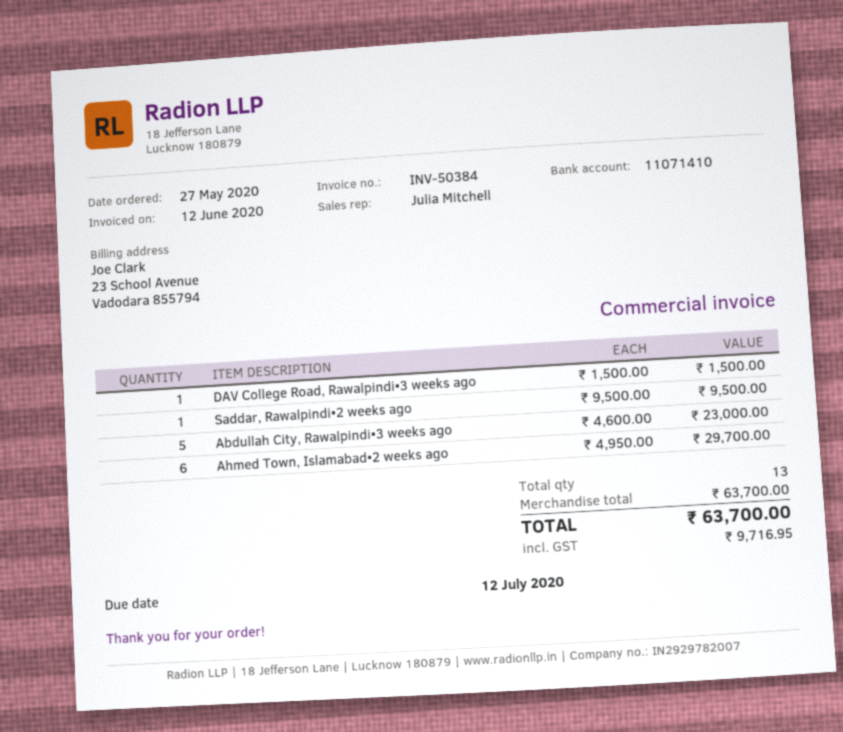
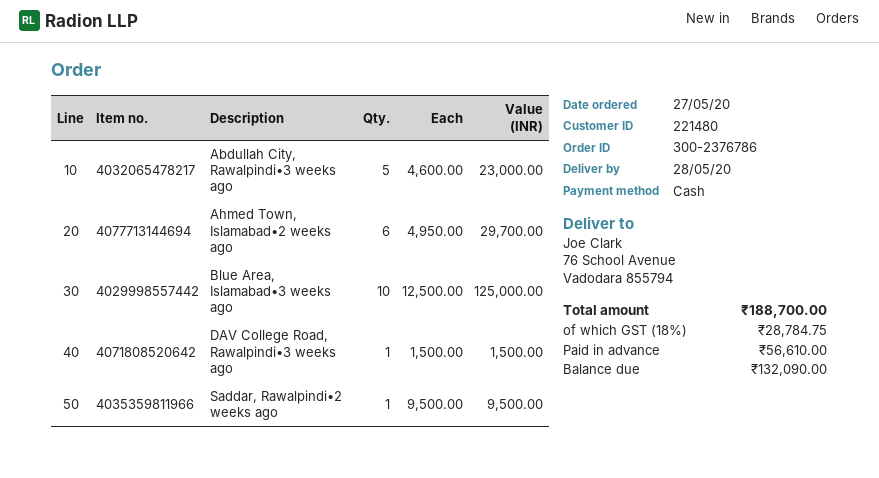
Blue Area, Islamabad•3 weeks ago: none -> 10 x 12500.00 = 125000.00
tax: 9716.95 -> 28784.75
total: 63700.00 -> 188700.00

